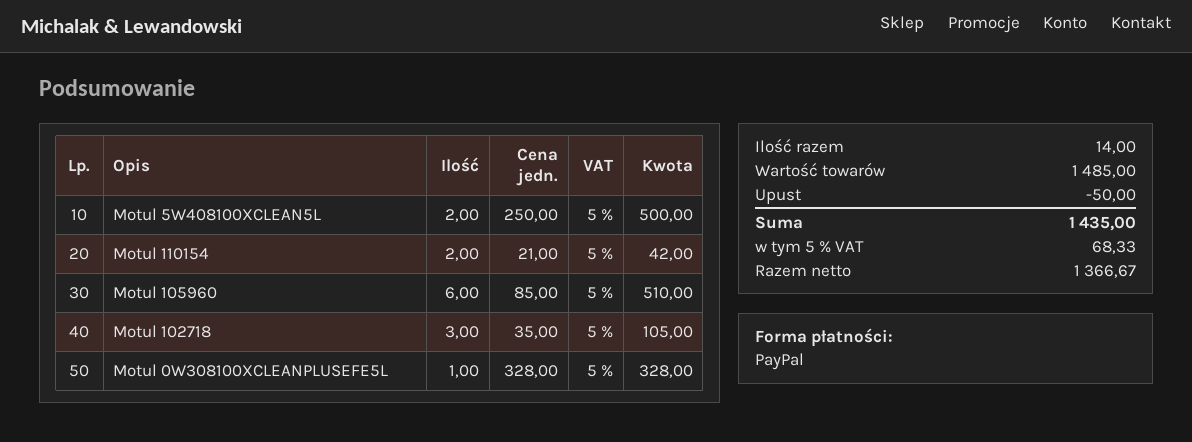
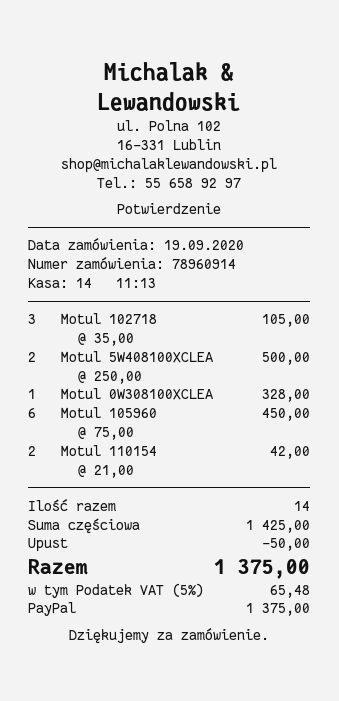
Motul 105960: 6 x 85.00 = 510.00 -> 6 x 75.00 = 450.00
subtotal: 1485.00 -> 1425.00
tax: 5% = 68.33 -> 5% = 65.48
total: 1435.00 -> 1375.00

